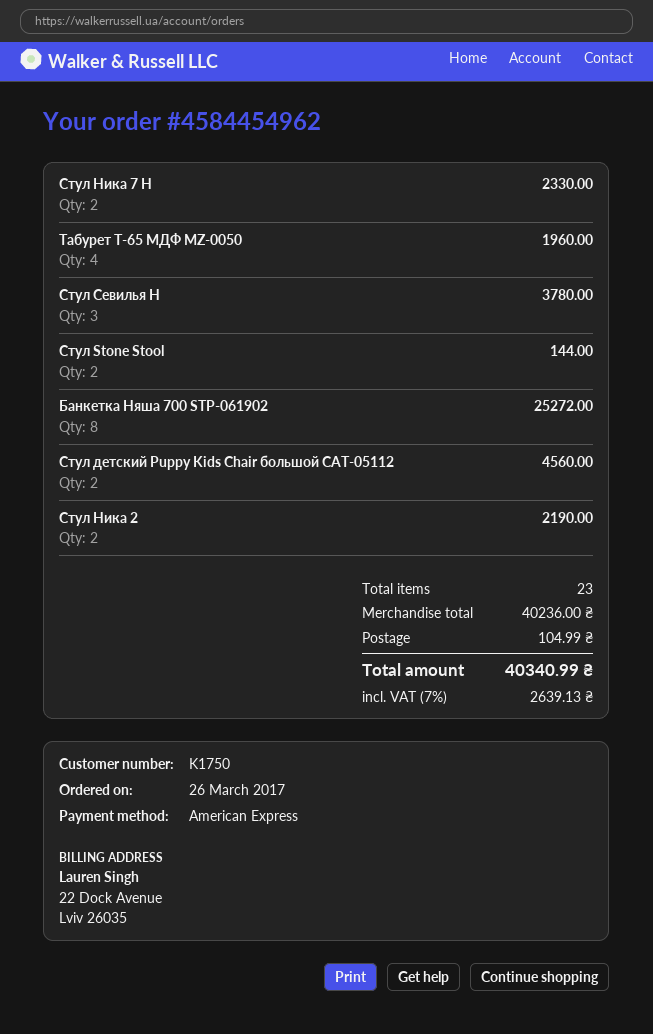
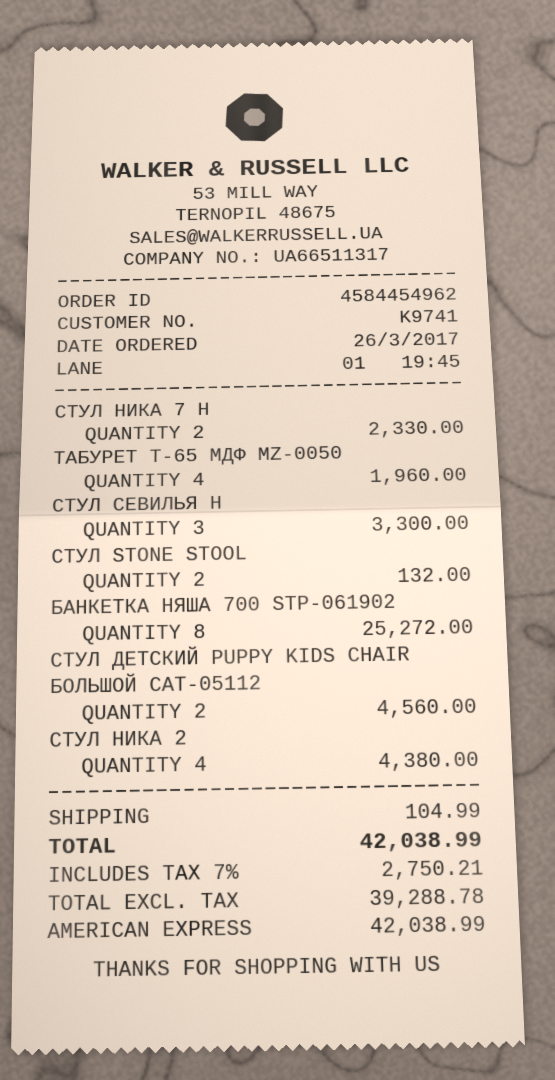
customer number: K1750 -> K9741
Стул Севилья Н: 3 for 3780.00 -> 3 for 3300.00
Стул Stone Stool: 2 for 144.00 -> 2 for 132.00
Стул Ника 2: 2 for 2190.00 -> 4 for 4380.00
tax: 7% = 2639.13 -> 7% = 2750.21
total: 40340.99 -> 42038.99

